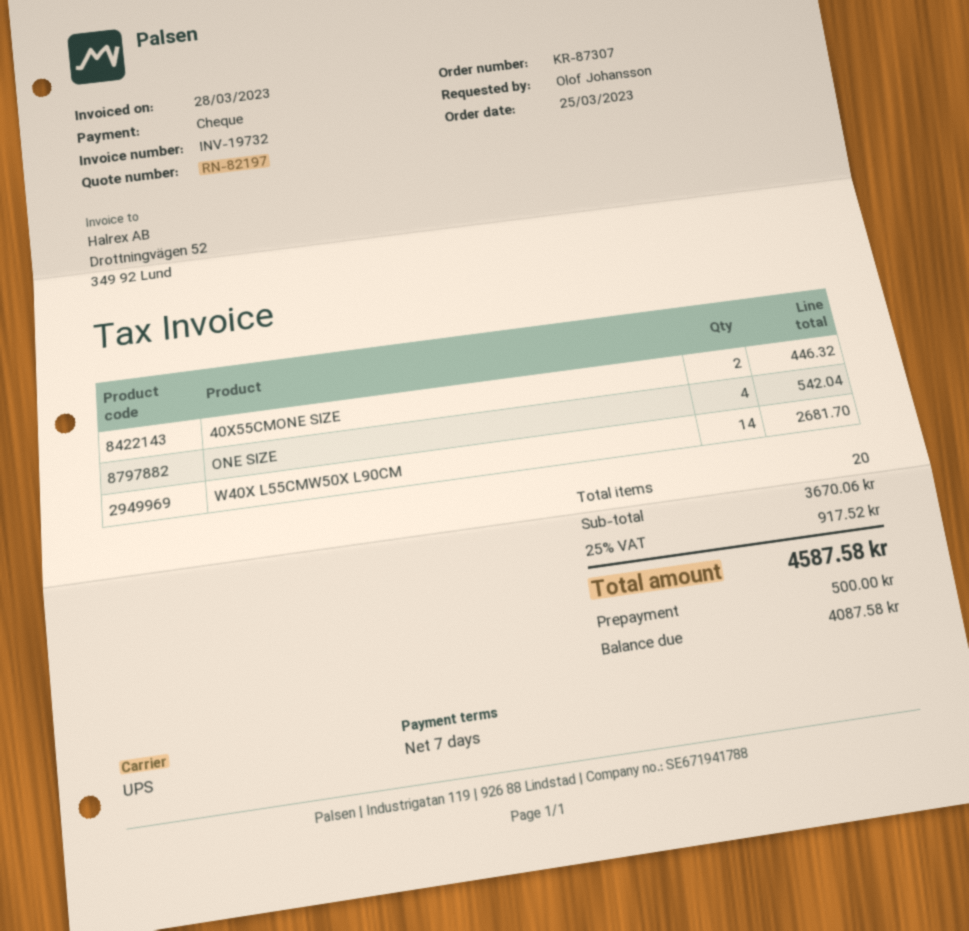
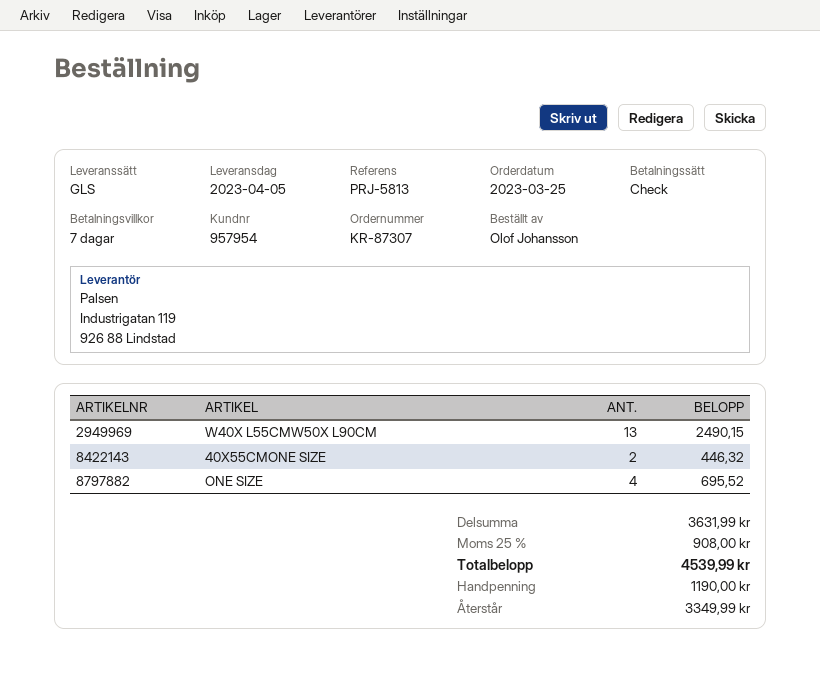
shipping method: UPS -> GLS
ONE SIZE: 4 for 542.04 -> 4 for 695.52
W40X L55CMW50X L90CM: 14 for 2681.70 -> 13 for 2490.15
subtotal: 3670.06 -> 3631.99
tax: 25% = 917.52 -> 25% = 908.00
total: 4587.58 -> 4539.99
deposit: 500.00 -> 1190.00
balance: 4087.58 -> 3349.99

